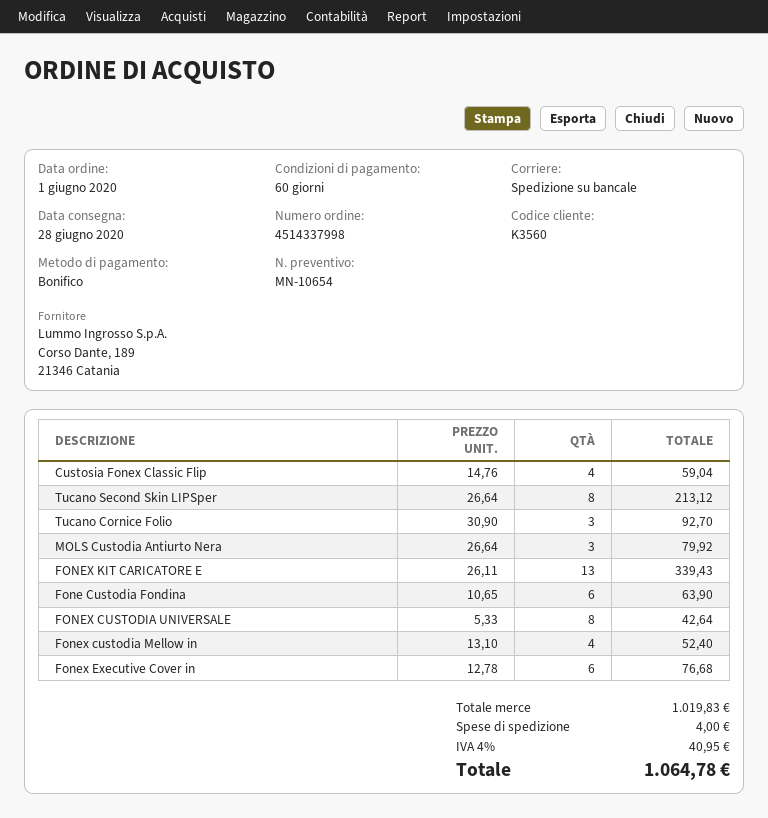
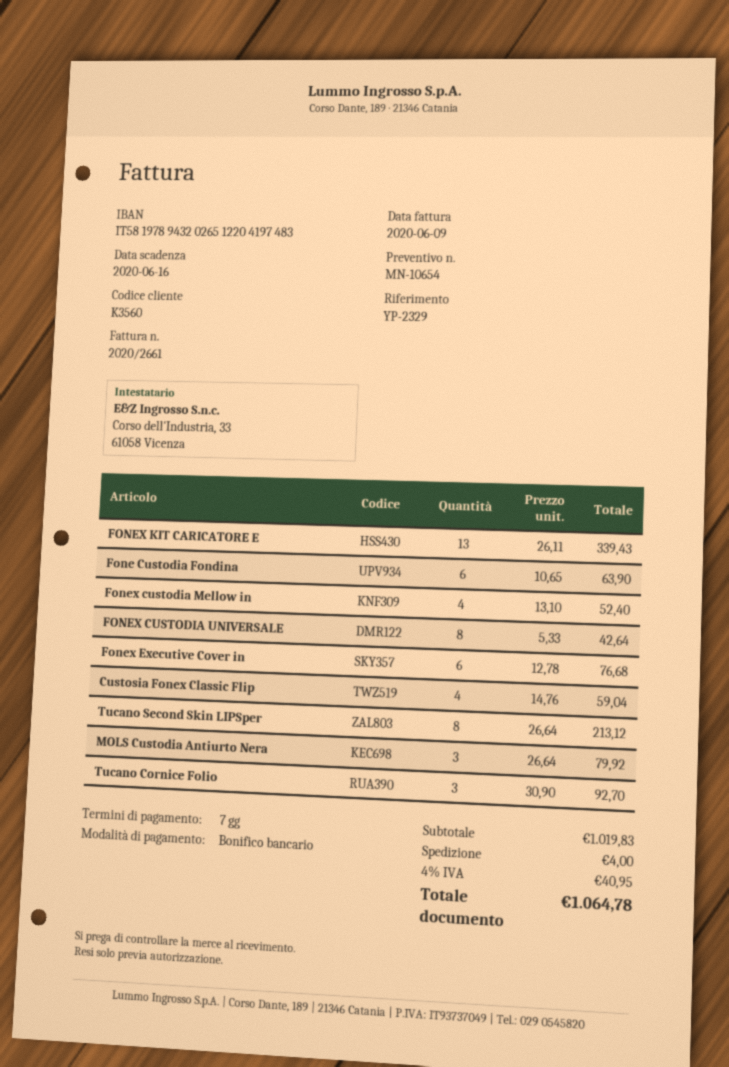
payment terms: 60 days -> 7 days

